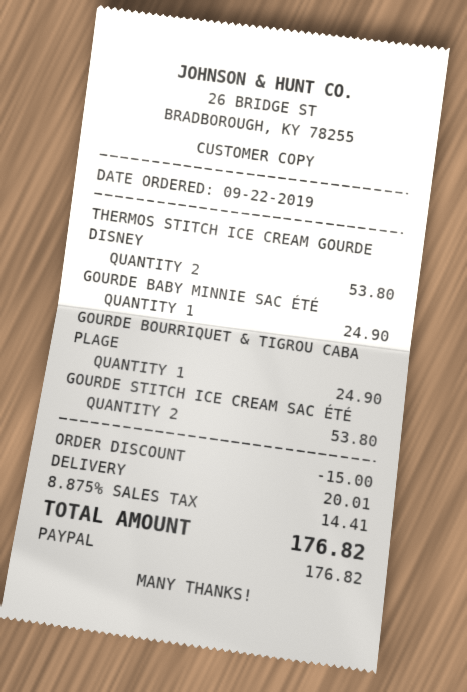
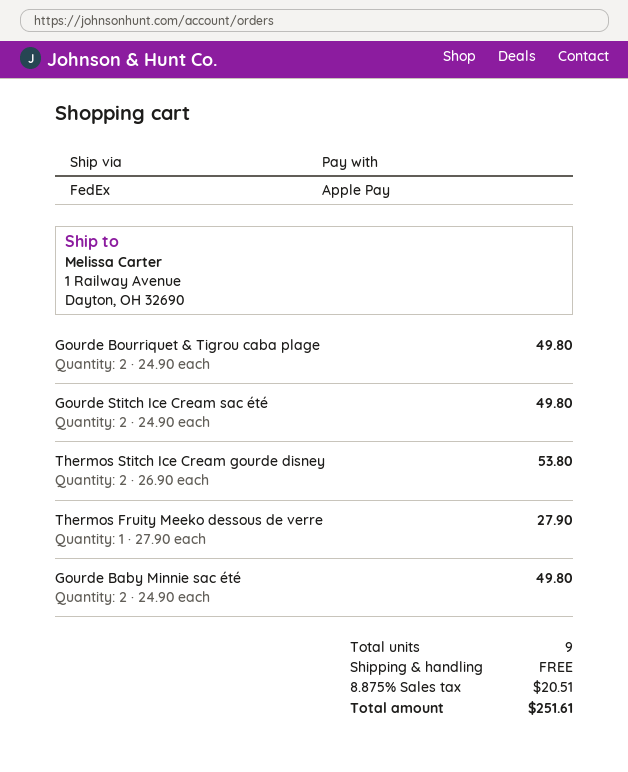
payment method: PayPal -> Apple Pay
GOURDE BABY MINNIE SAC ÉTÉ: 1 for 24.90 -> 2 for 49.80
GOURDE BOURRIQUET & TIGROU CABA PLAGE: 1 for 24.90 -> 2 for 49.80
GOURDE STITCH ICE CREAM SAC ÉTÉ: 2 for 53.80 -> 2 for 49.80
Thermos Fruity Meeko dessous de verre: none -> 1 for 27.90
discount: 15.00 -> none
shipping: 20.01 -> 0.00
tax: 8.875% = 14.41 -> 8.875% = 20.51
total: 176.82 -> 251.61

